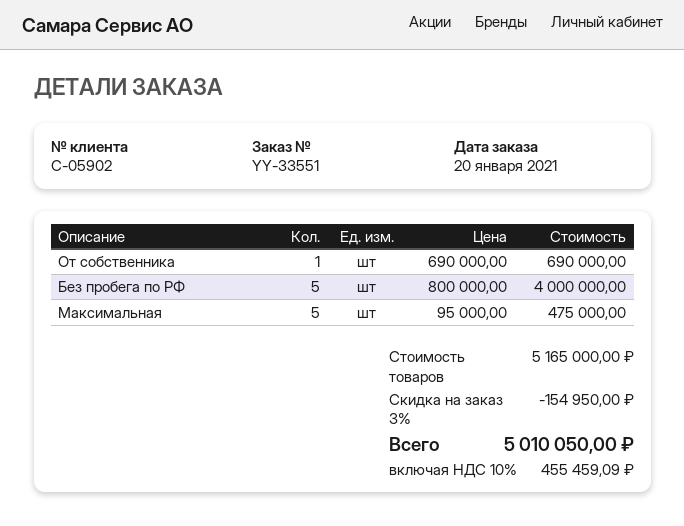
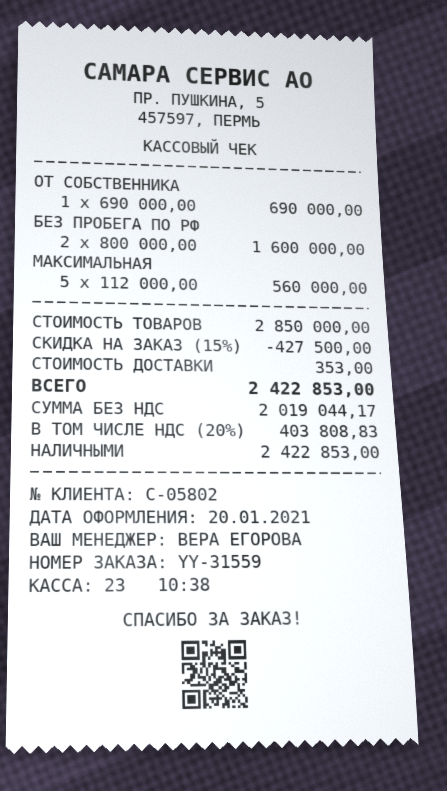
order number: YY-33551 -> YY-31559
customer number: C-05902 -> C-05802
Без пробега по РФ: 5 x 800000.00 = 4000000.00 -> 2 x 800000.00 = 1600000.00
Максимальная: 5 x 95000.00 = 475000.00 -> 5 x 112000.00 = 560000.00
subtotal: 5165000.00 -> 2850000.00
discount: 3% = 154950.00 -> 15% = 427500.00
shipping: none -> 353.00
tax: 10% = 455459.09 -> 20% = 403808.83
total: 5010050.00 -> 2422853.00

